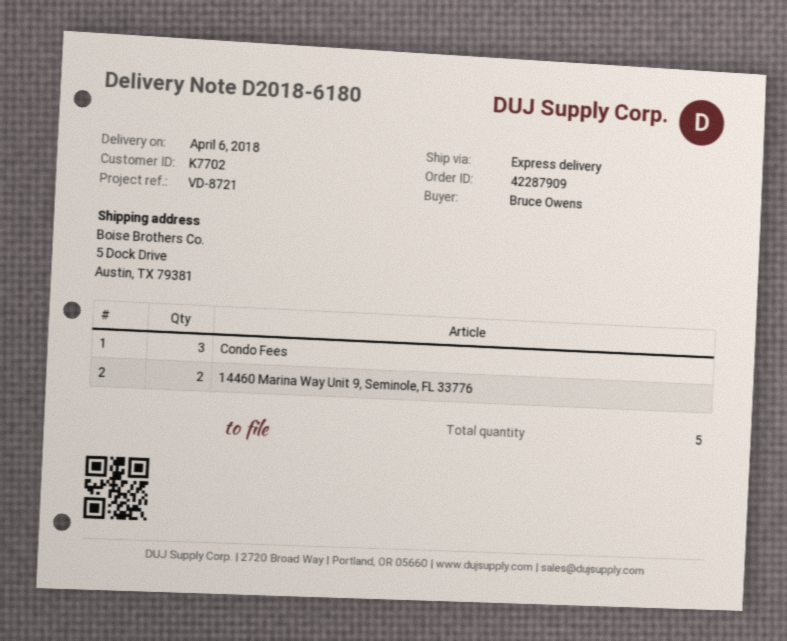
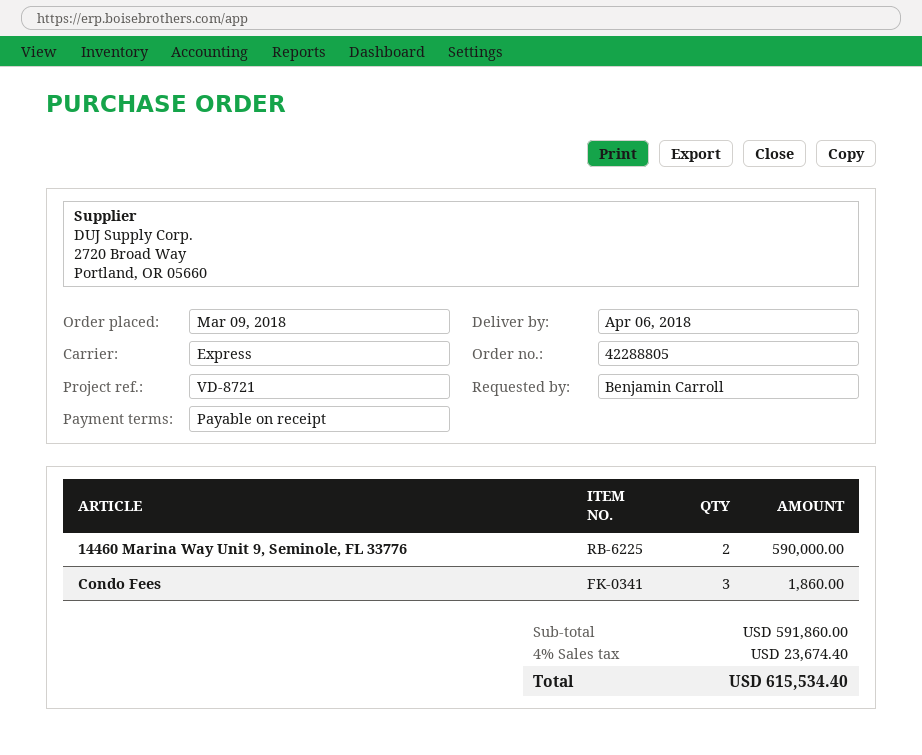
order number: 42287909 -> 42288805
ordered by: Bruce Owens -> Benjamin Carroll

